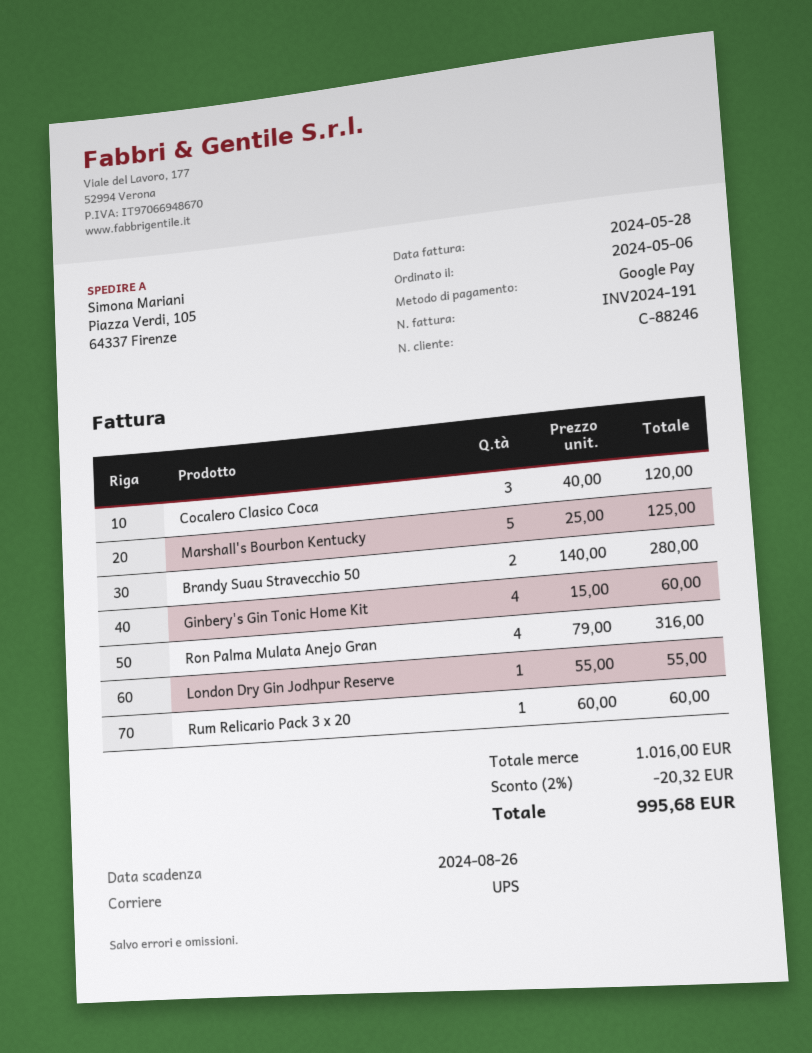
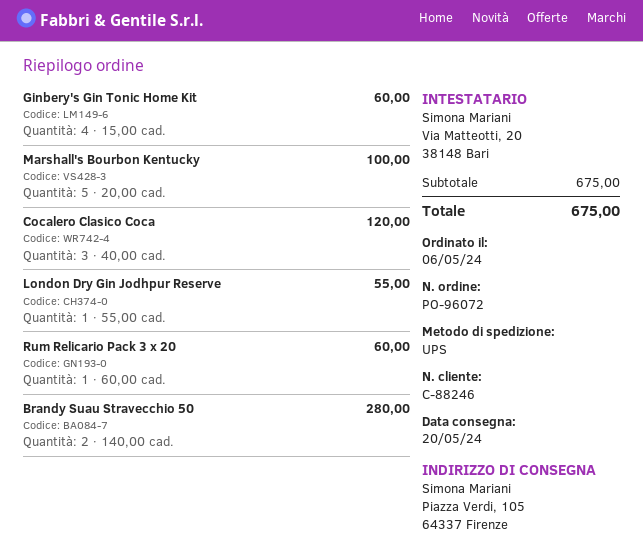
Marshall's Bourbon Kentucky: 5 x 25.00 = 125.00 -> 5 x 20.00 = 100.00
Ron Palma Mulata Anejo Gran: 4 x 79.00 = 316.00 -> none
subtotal: 1016.00 -> 675.00
discount: 2% = 20.32 -> none
total: 995.68 -> 675.00

